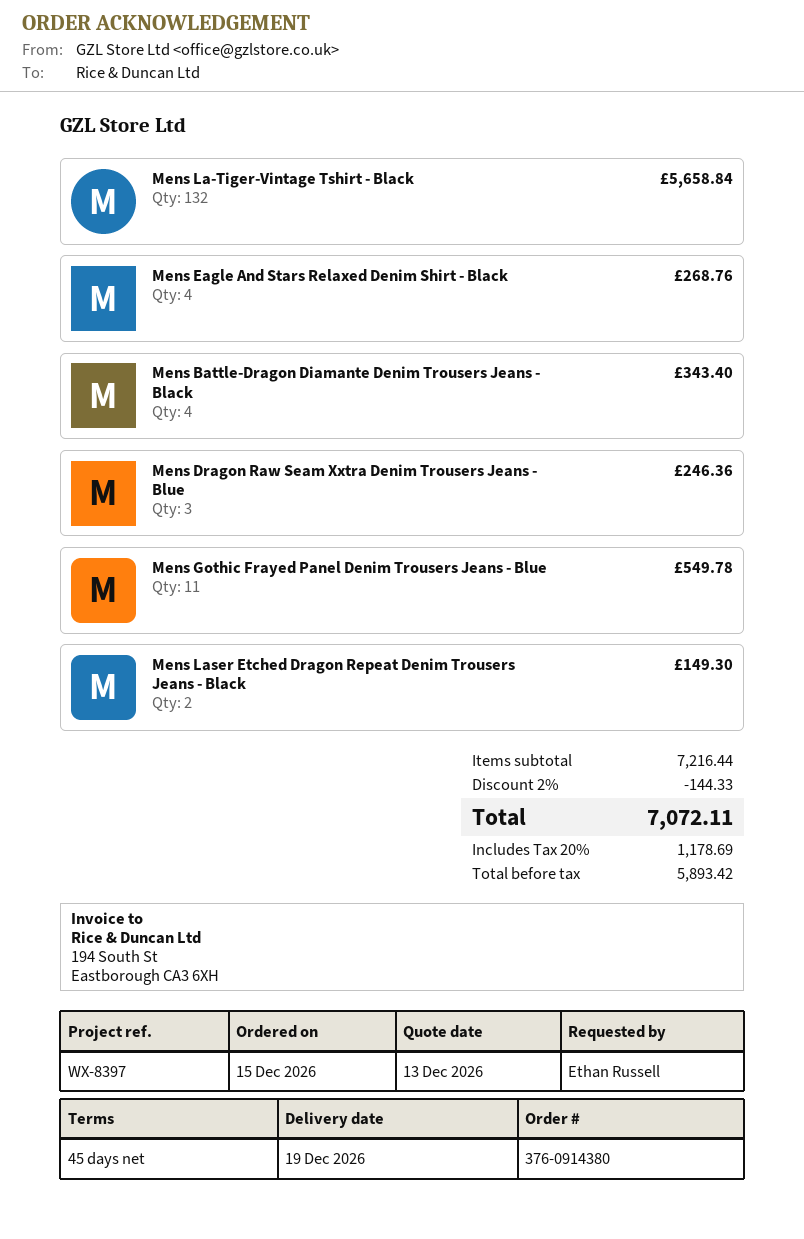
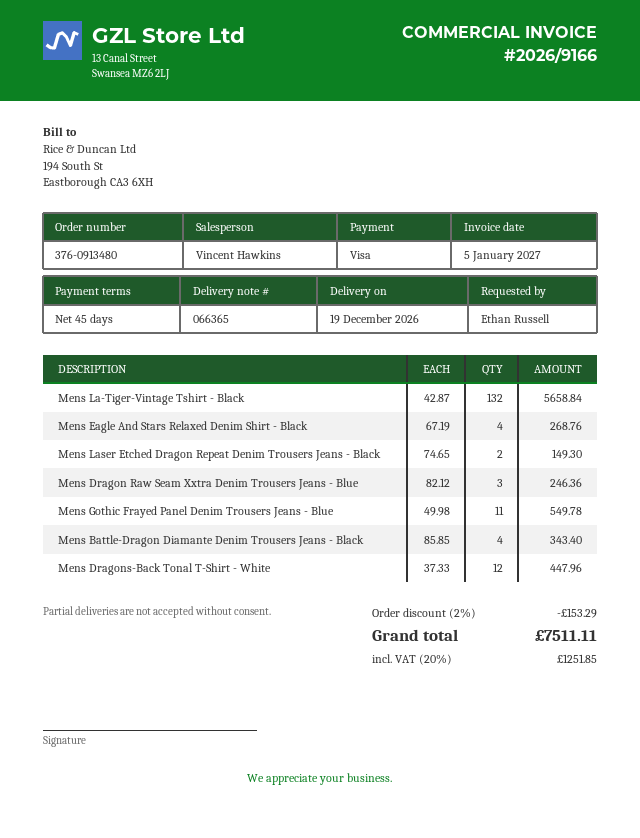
order number: 376-0914380 -> 376-0913480
Mens Dragons-Back Tonal T-Shirt - White: none -> 12 for 447.96
discount: 2% = 144.33 -> 2% = 153.29
tax: 20% = 1178.69 -> 20% = 1251.85
total: 7072.11 -> 7511.11

